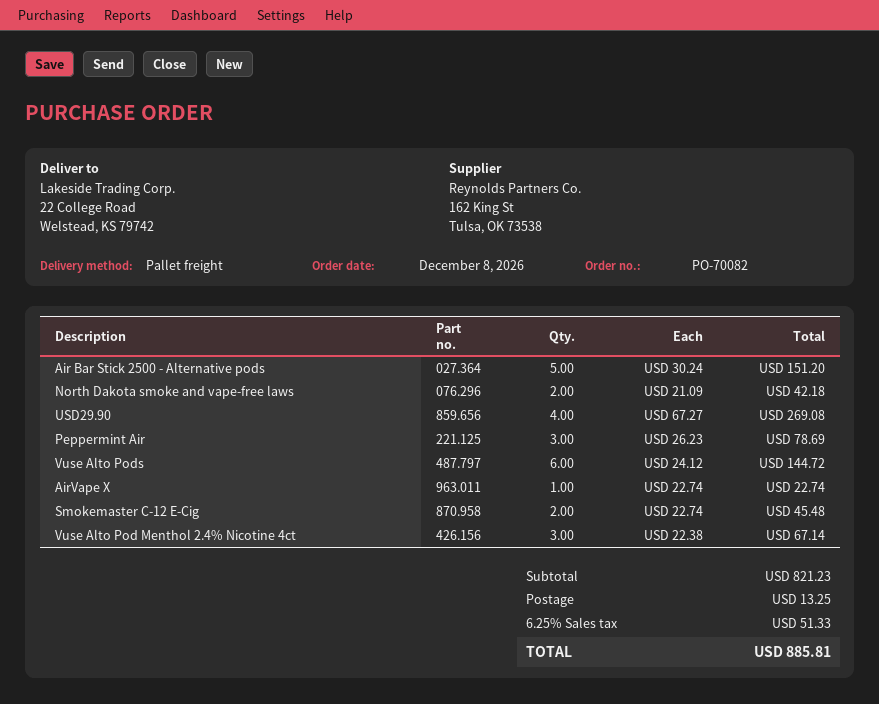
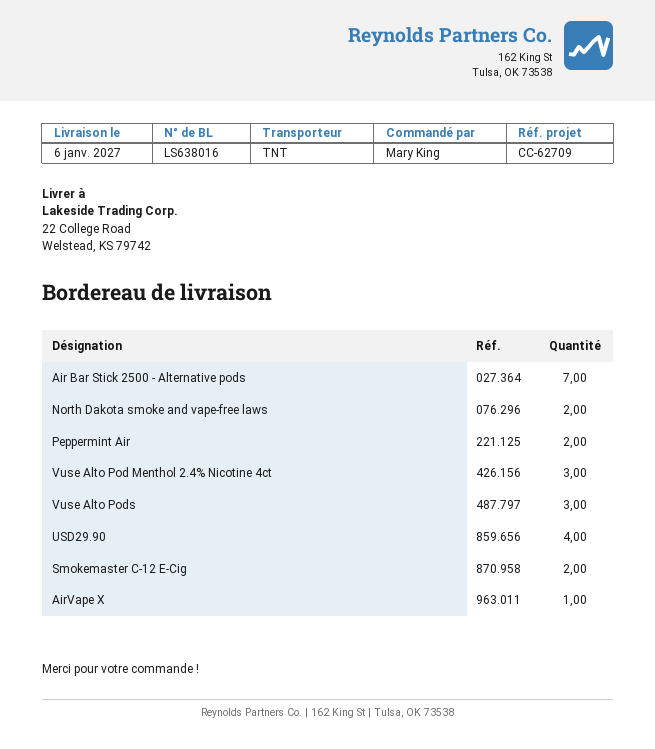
shipping method: pallet freight -> TNT
Air Bar Stick 2500 - Alternative pods: 5 -> 7
Peppermint Air: 3 -> 2
Vuse Alto Pods: 6 -> 3

